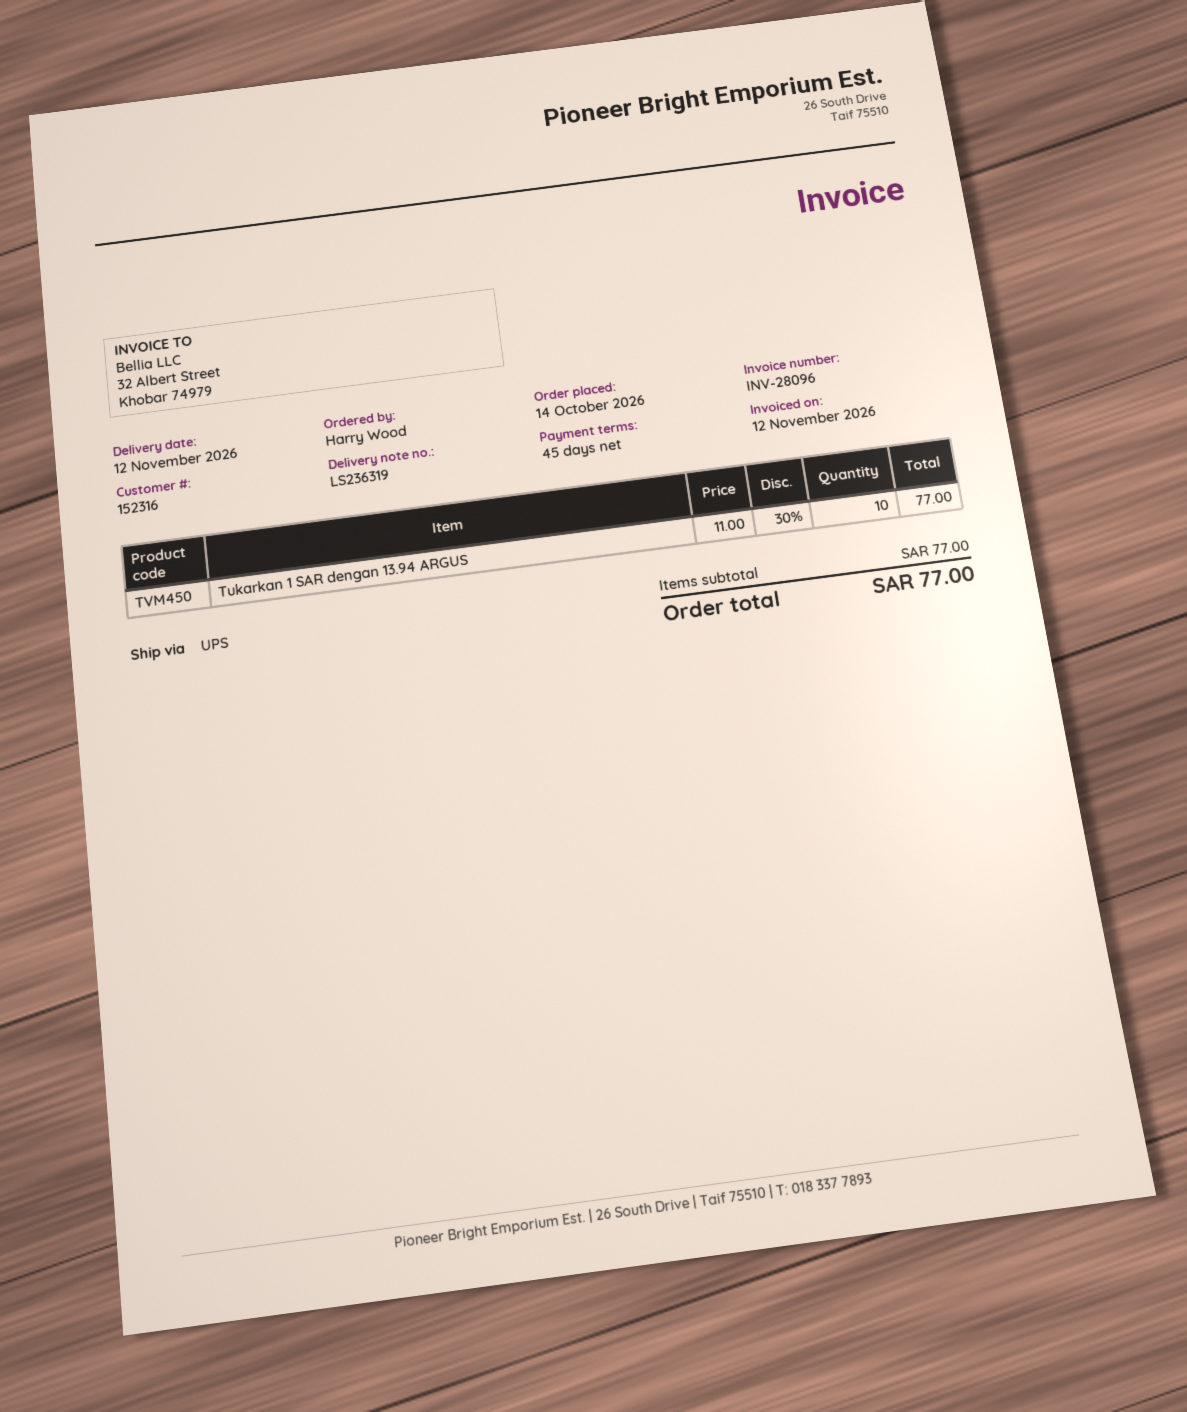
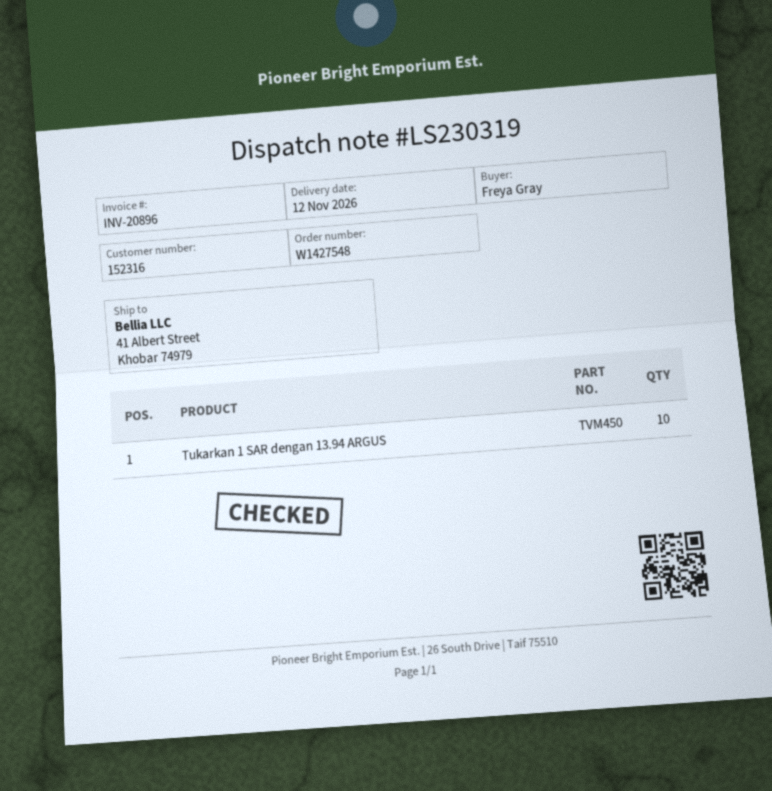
delivery note number: LS236319 -> LS230319
invoice number: INV-28096 -> INV-20896
ordered by: Harry Wood -> Freya Gray

